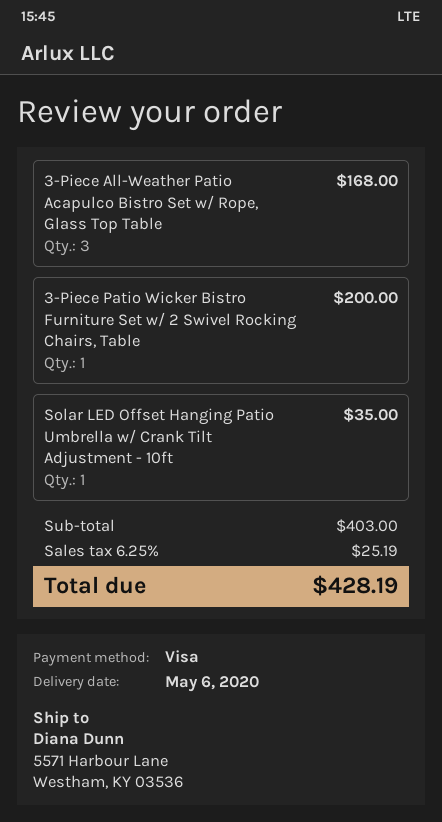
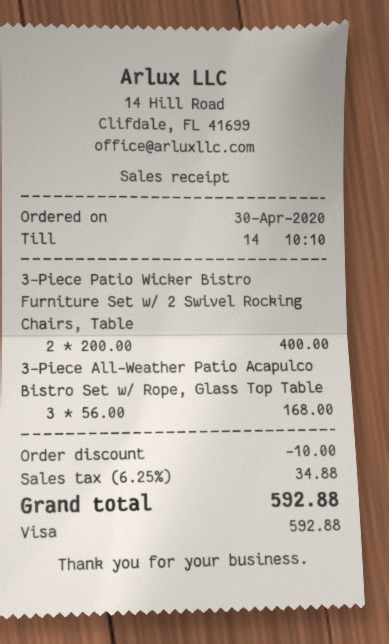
3-Piece Patio Wicker Bistro Furniture Set w/ 2 Swivel Rocking Chairs, Table: 1 for 200.00 -> 2 for 400.00
Solar LED Offset Hanging Patio Umbrella w/ Crank Tilt Adjustment - 10ft: 1 for 35.00 -> none
discount: none -> 10.00
tax: 6.25% = 25.19 -> 6.25% = 34.88
total: 428.19 -> 592.88

